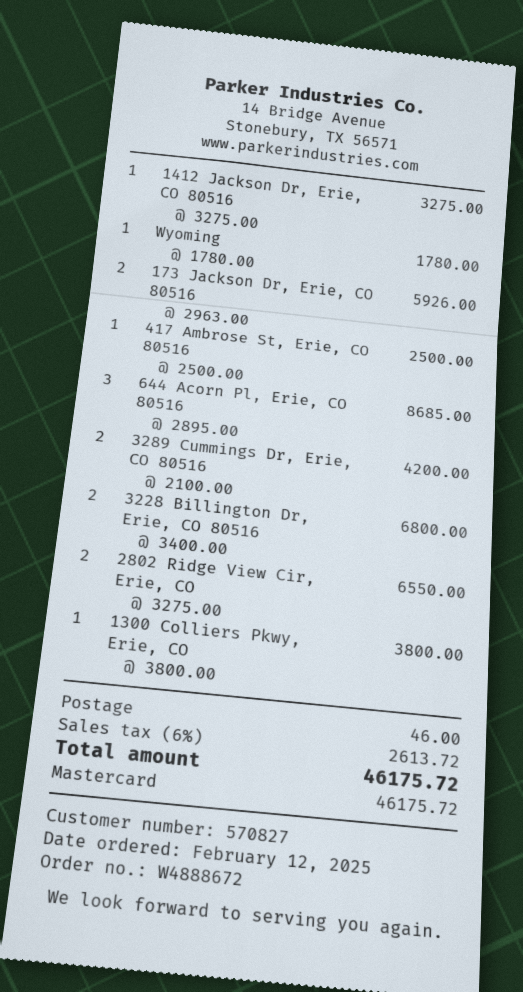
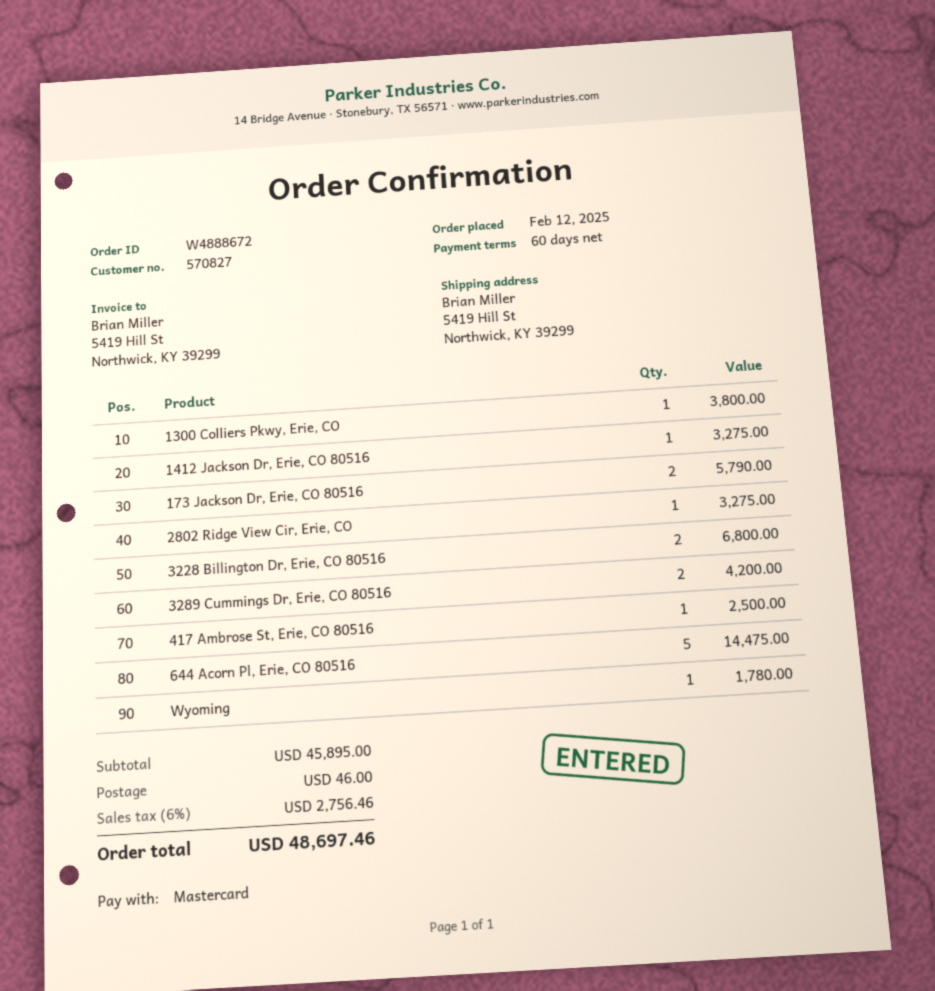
173 Jackson Dr, Erie, CO 80516: 2 for 5926.00 -> 2 for 5790.00
644 Acorn Pl, Erie, CO 80516: 3 for 8685.00 -> 5 for 14475.00
2802 Ridge View Cir, Erie, CO: 2 for 6550.00 -> 1 for 3275.00
tax: 6% = 2613.72 -> 6% = 2756.46
total: 46175.72 -> 48697.46

